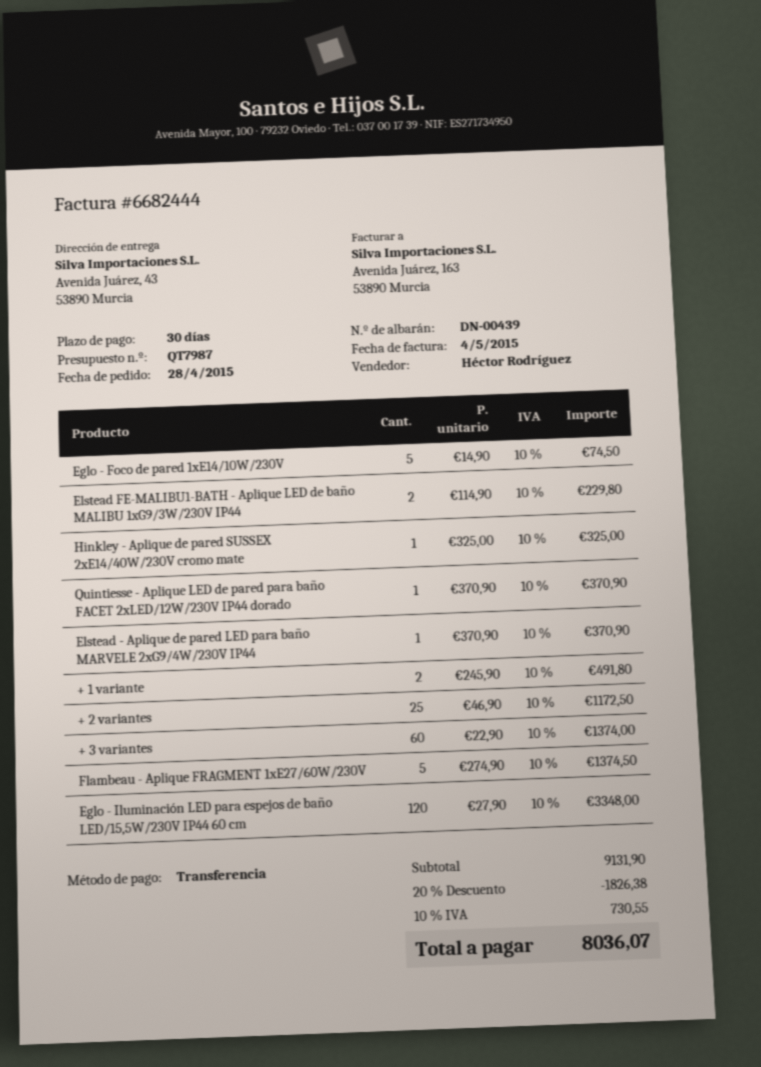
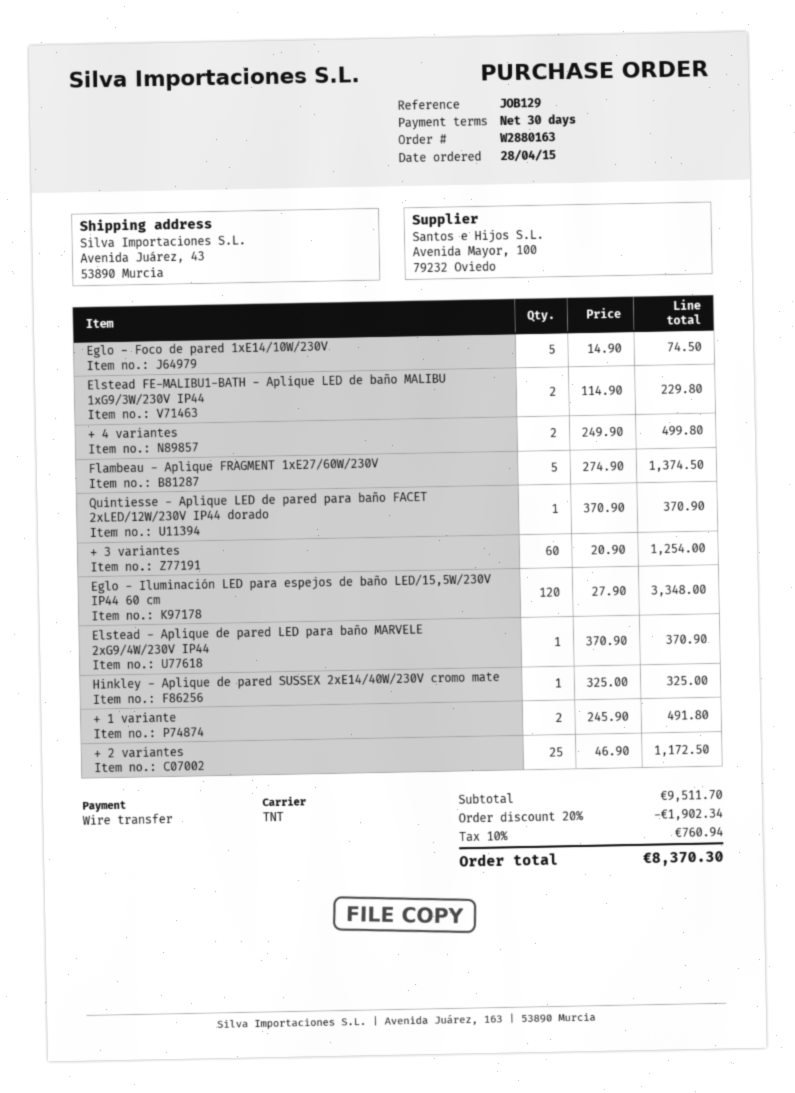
+ 3 variantes: 60 x 22.90 = 1374.00 -> 60 x 20.90 = 1254.00
+ 4 variantes: none -> 2 x 249.90 = 499.80
subtotal: 9131.90 -> 9511.70
discount: 20% = 1826.38 -> 20% = 1902.34
tax: 10% = 730.55 -> 10% = 760.94
total: 8036.07 -> 8370.30

